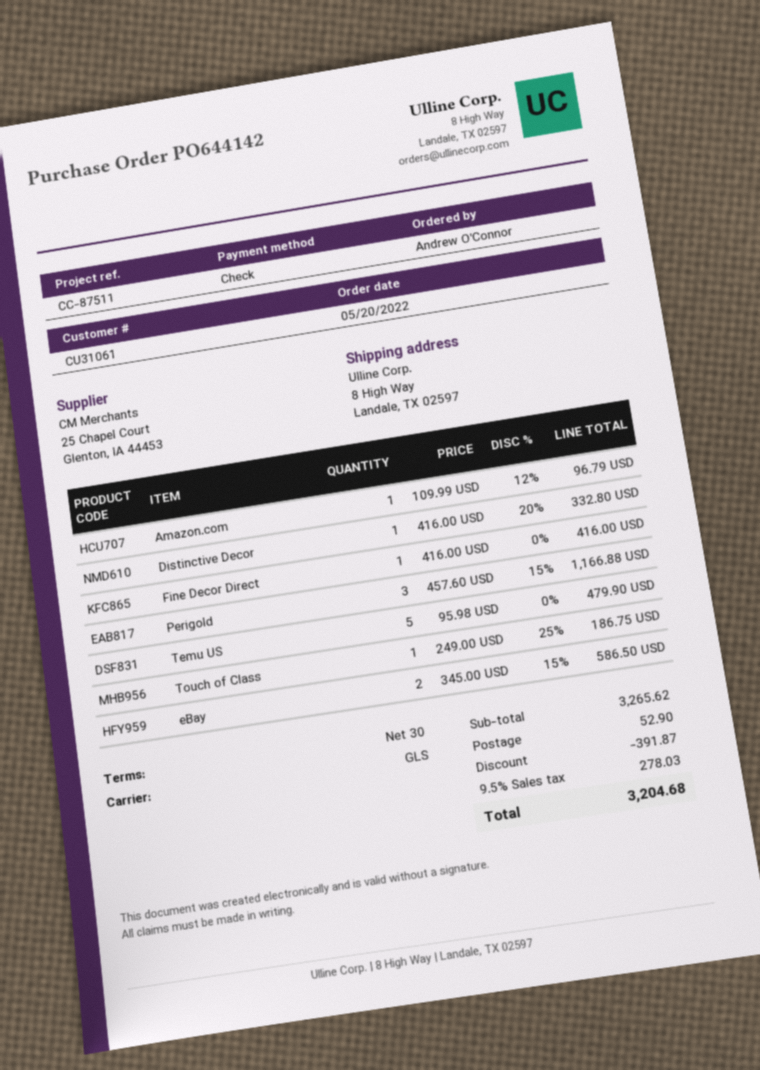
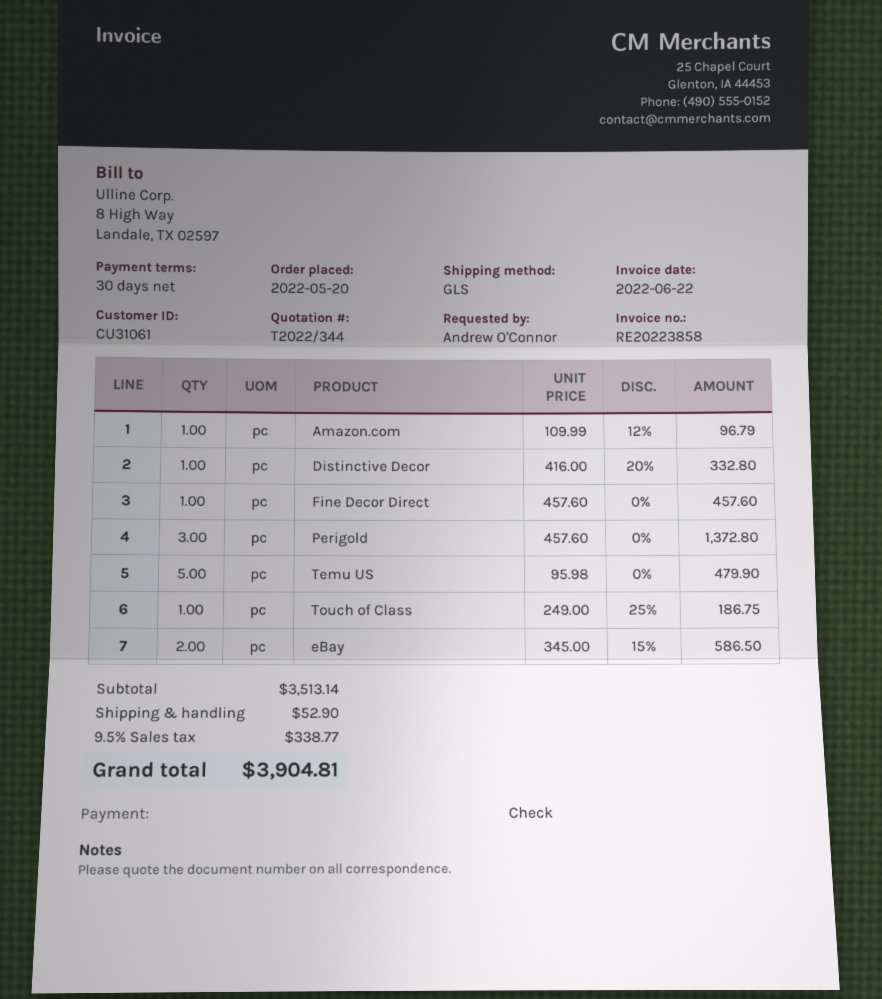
Fine Decor Direct: 1 x 416.00 = 416.00 -> 1 x 457.60 = 457.60
Perigold: 3 x 457.60 - 15% = 1166.88 -> 3 x 457.60 = 1372.80
subtotal: 3265.62 -> 3513.14
discount: 391.87 -> none
tax: 9.5% = 278.03 -> 9.5% = 338.77
total: 3204.68 -> 3904.81

